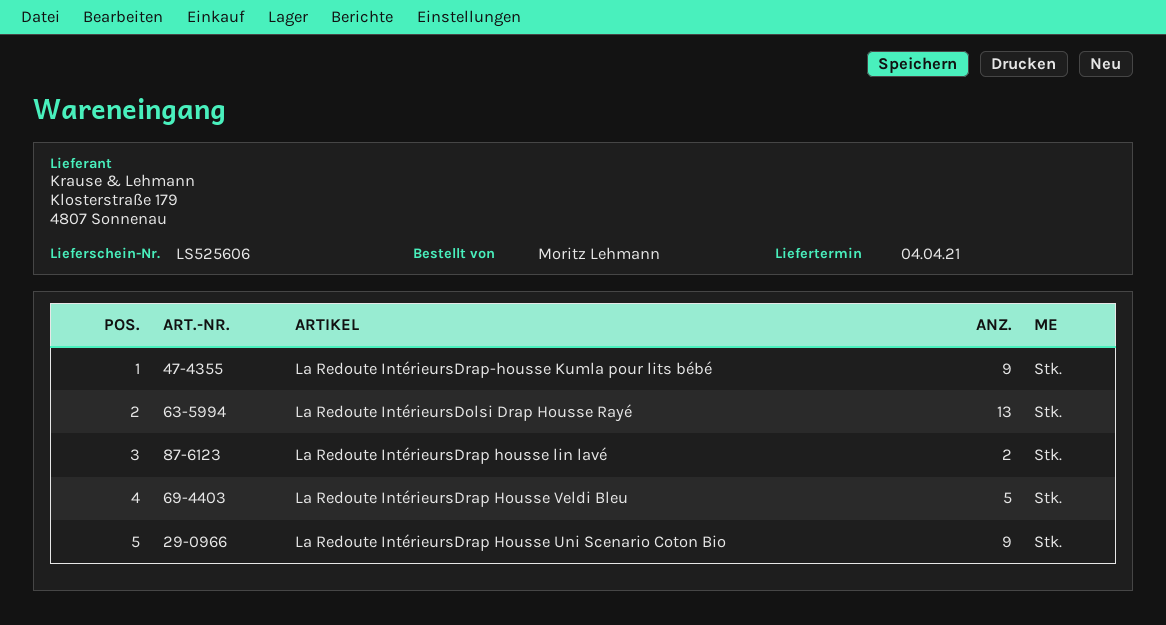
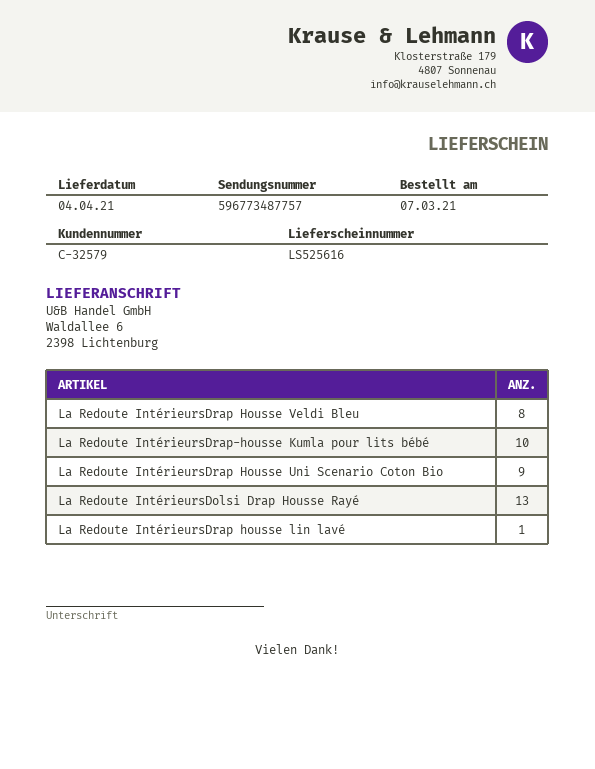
delivery note number: LS525606 -> LS525616
La Redoute IntérieursDrap-housse Kumla pour lits bébé: 9 -> 10
La Redoute IntérieursDrap housse lin lavé: 2 -> 1
La Redoute IntérieursDrap Housse Veldi Bleu: 5 -> 8

